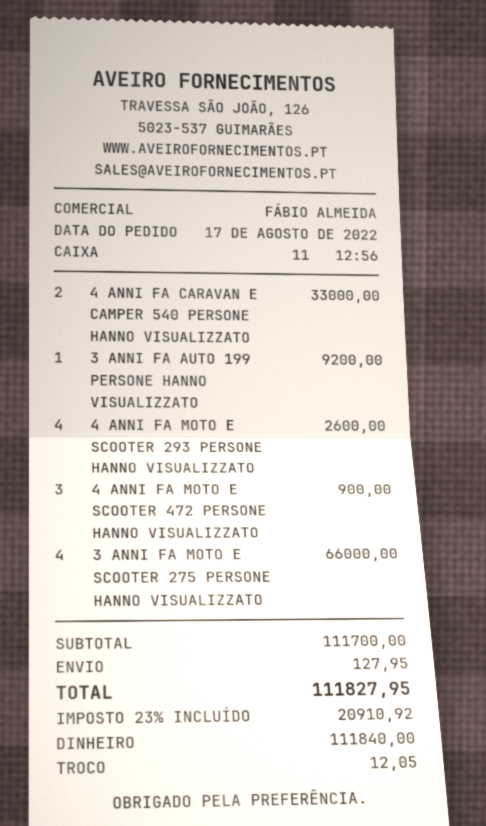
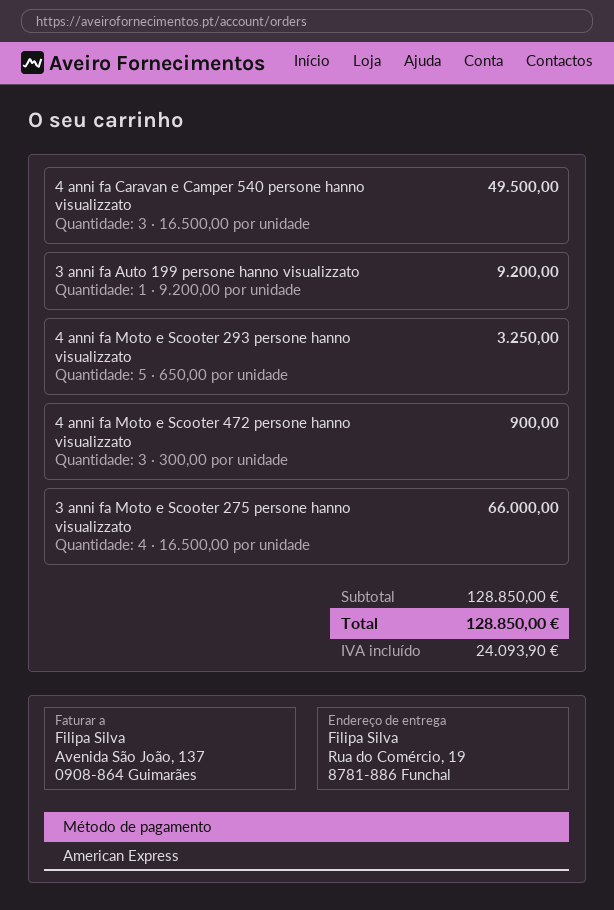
payment method: cash -> American Express
4 ANNI FA CARAVAN E CAMPER 540 PERSONE HANNO VISUALIZZATO: 2 for 33000.00 -> 3 for 49500.00
4 ANNI FA MOTO E SCOOTER 293 PERSONE HANNO VISUALIZZATO: 4 for 2600.00 -> 5 for 3250.00
subtotal: 111700.00 -> 128850.00
shipping: 127.95 -> none
tax: 20910.92 -> 24093.90
total: 111827.95 -> 128850.00

